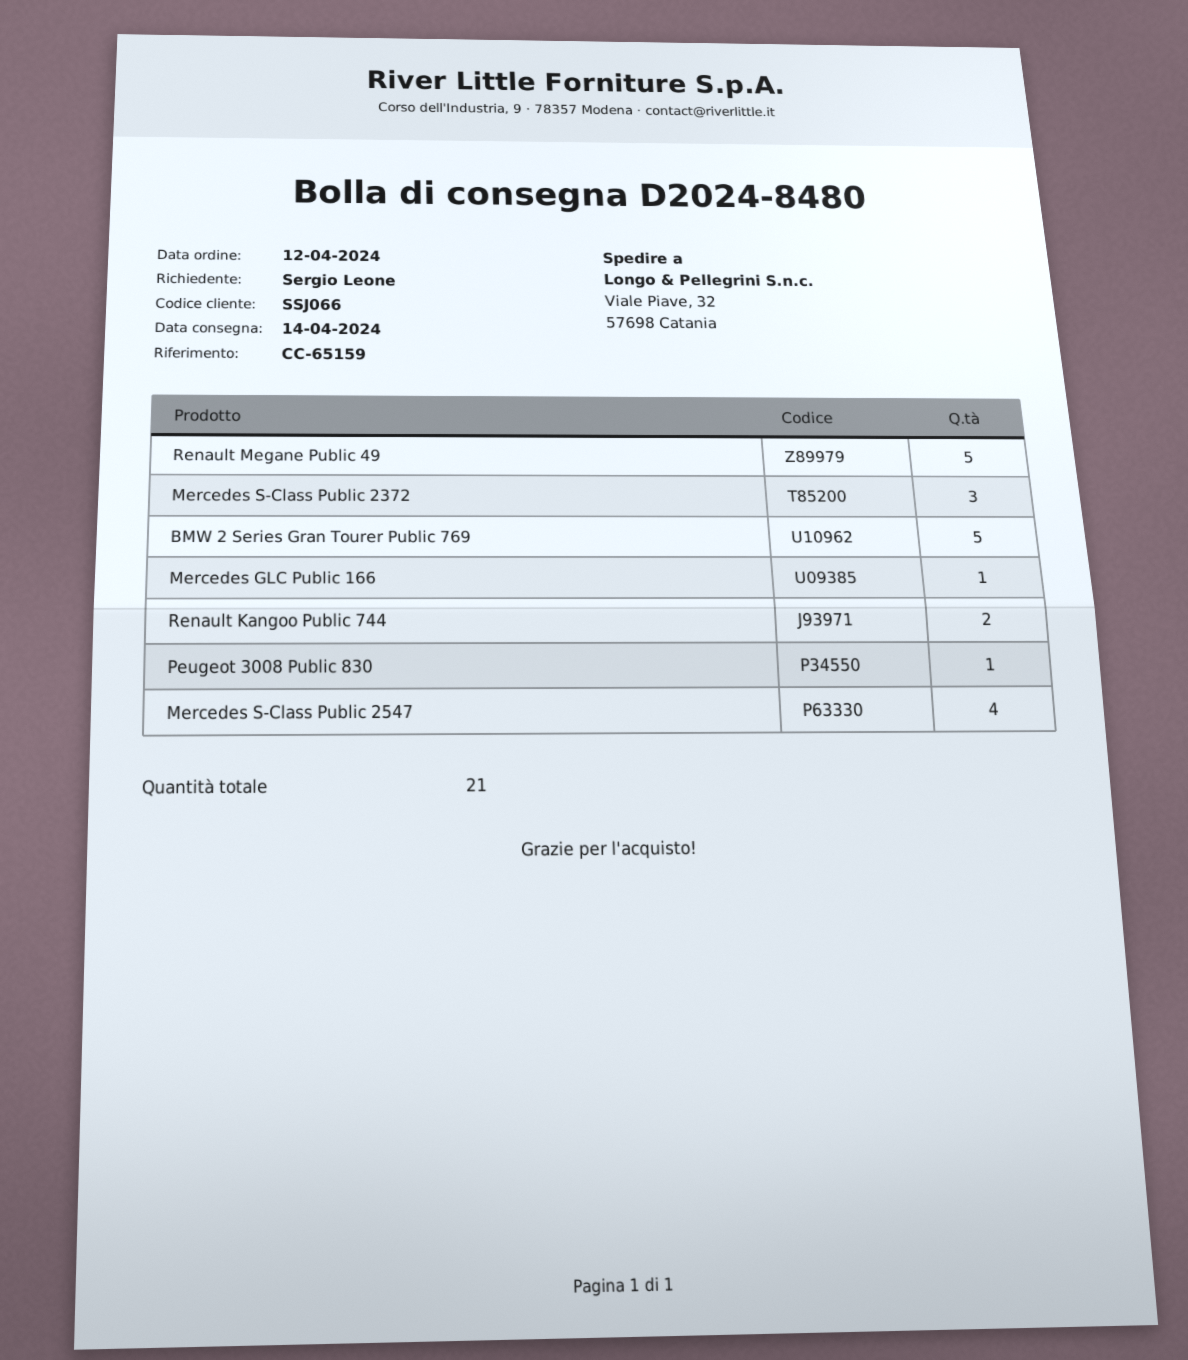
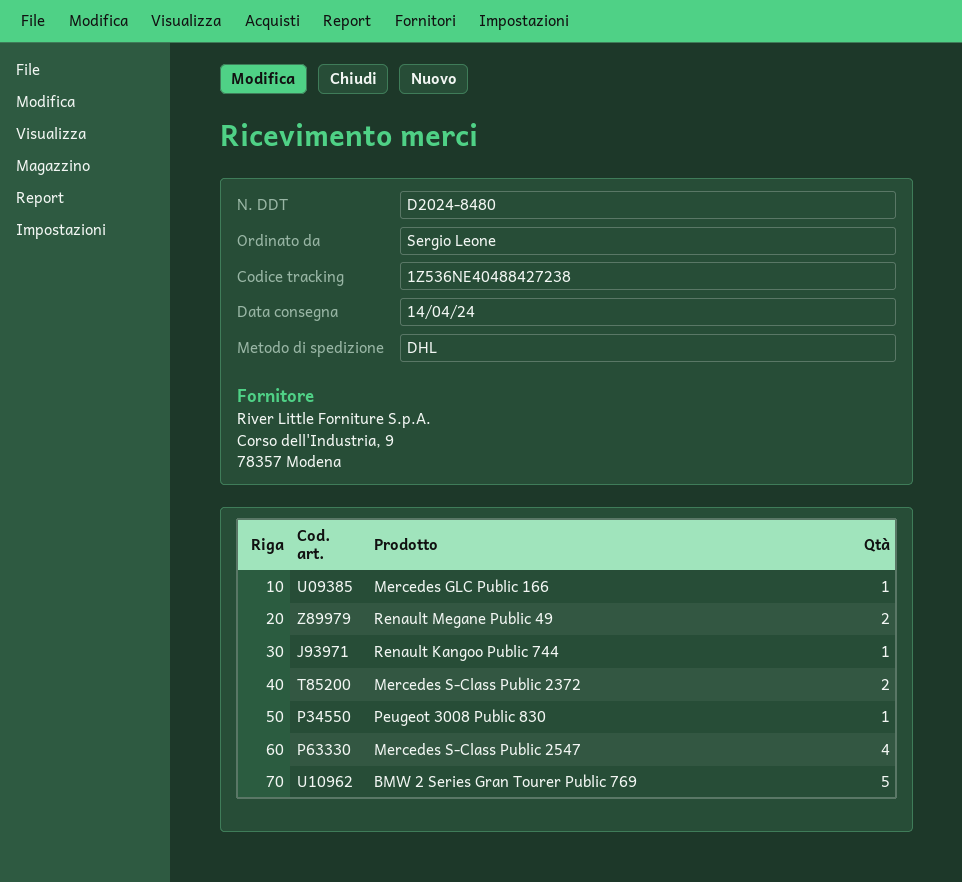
Renault Megane Public 49: 5 -> 2
Mercedes S-Class Public 2372: 3 -> 2
Renault Kangoo Public 744: 2 -> 1

